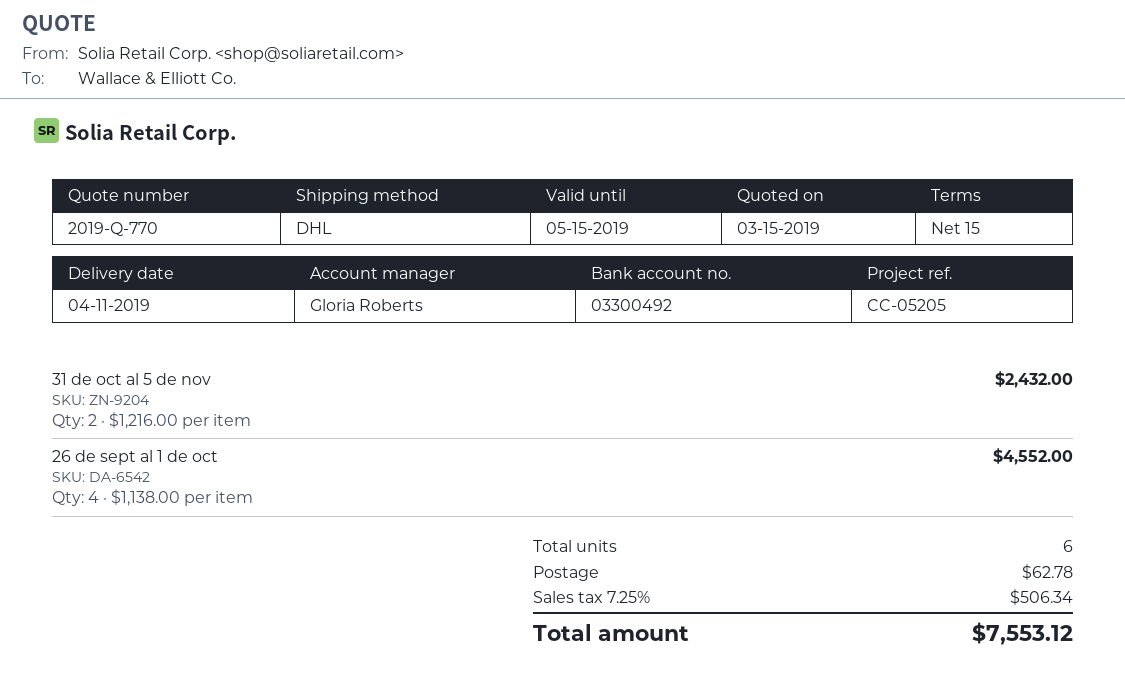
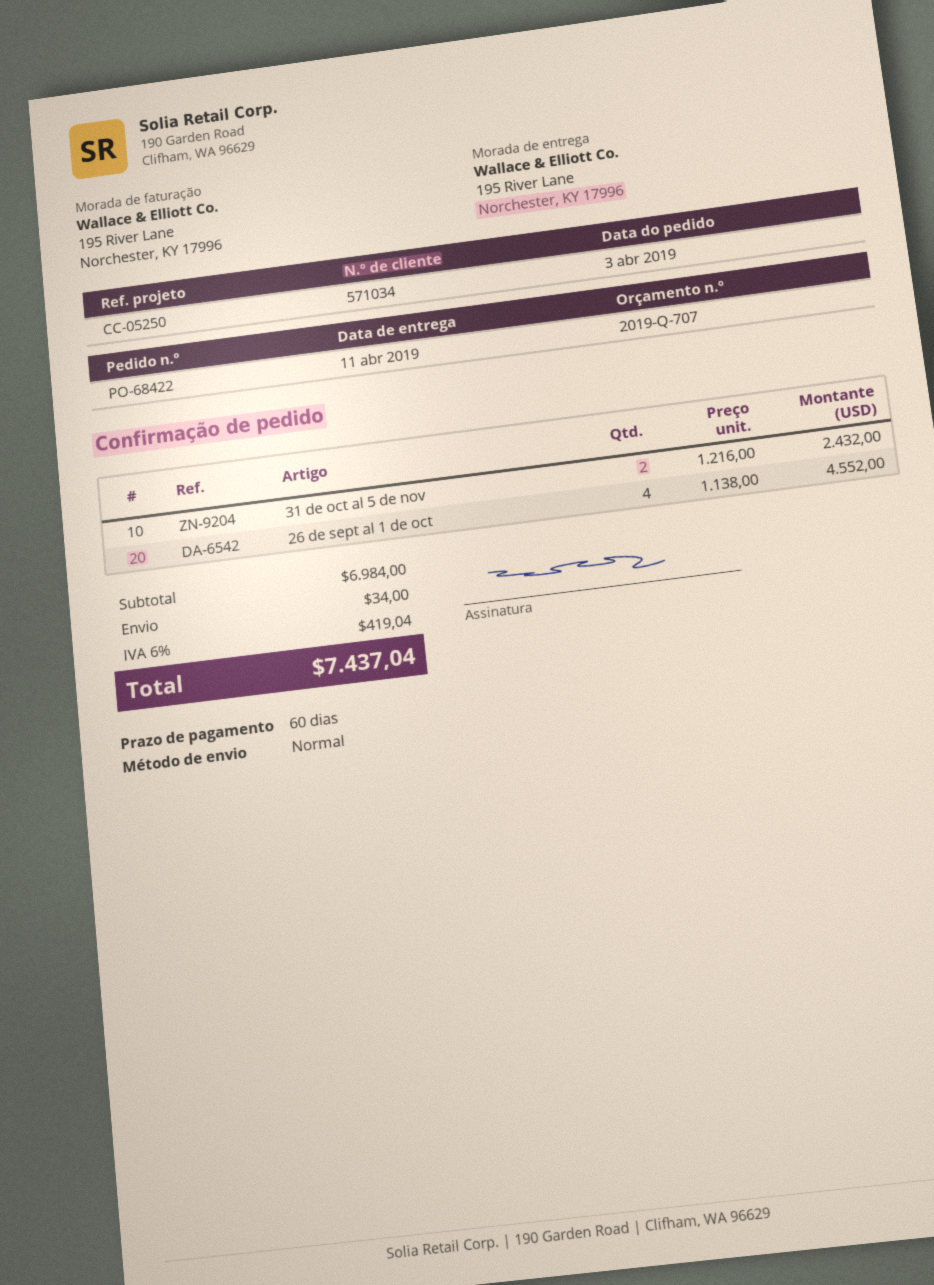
quote number: 2019-Q-770 -> 2019-Q-707
payment terms: 15 days -> 60 days
reference: CC-05205 -> CC-05250
shipping method: DHL -> standard
shipping: 62.78 -> 34.00
tax: 7.25% = 506.34 -> 6% = 419.04
total: 7553.12 -> 7437.04

